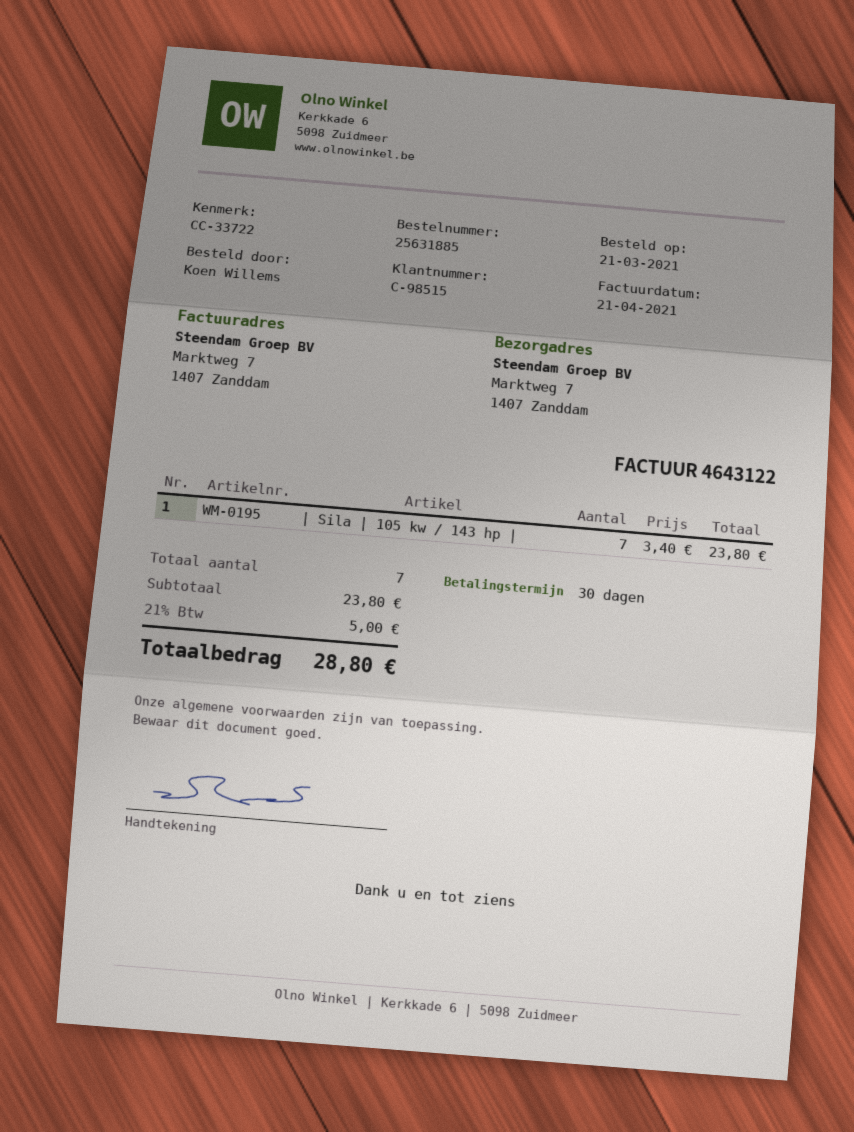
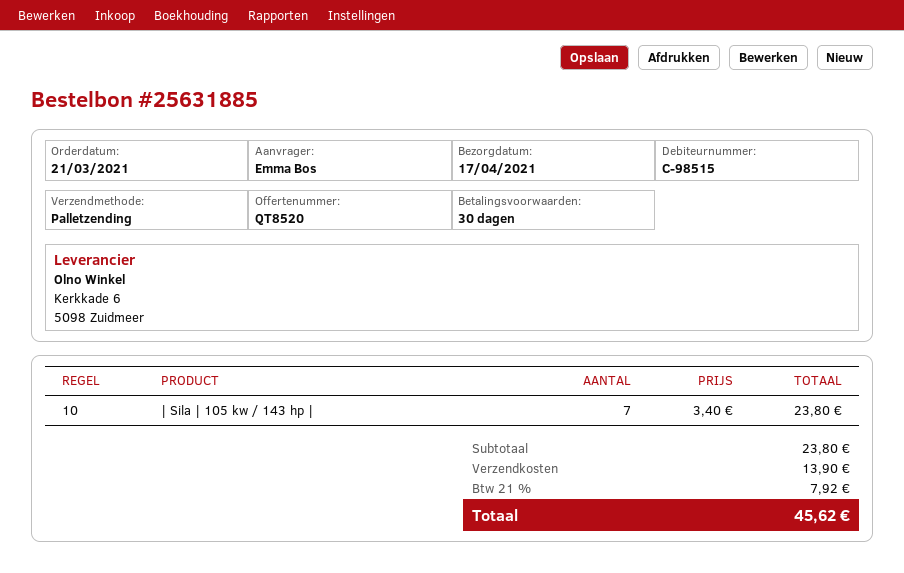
ordered by: Koen Willems -> Emma Bos
shipping: none -> 13.90
tax: 21% = 5.00 -> 21% = 7.92
total: 28.80 -> 45.62

